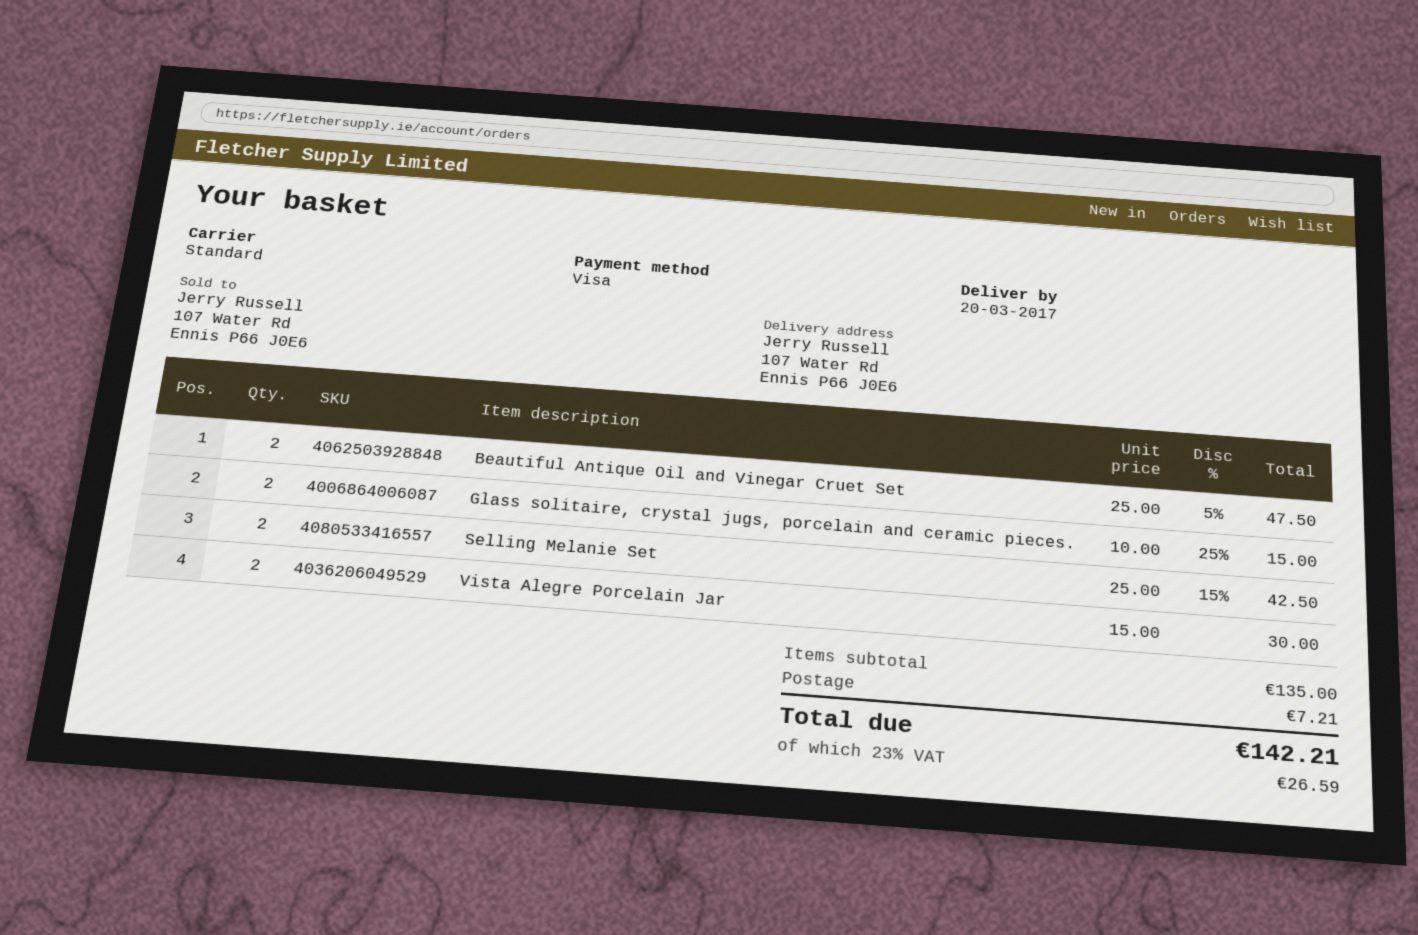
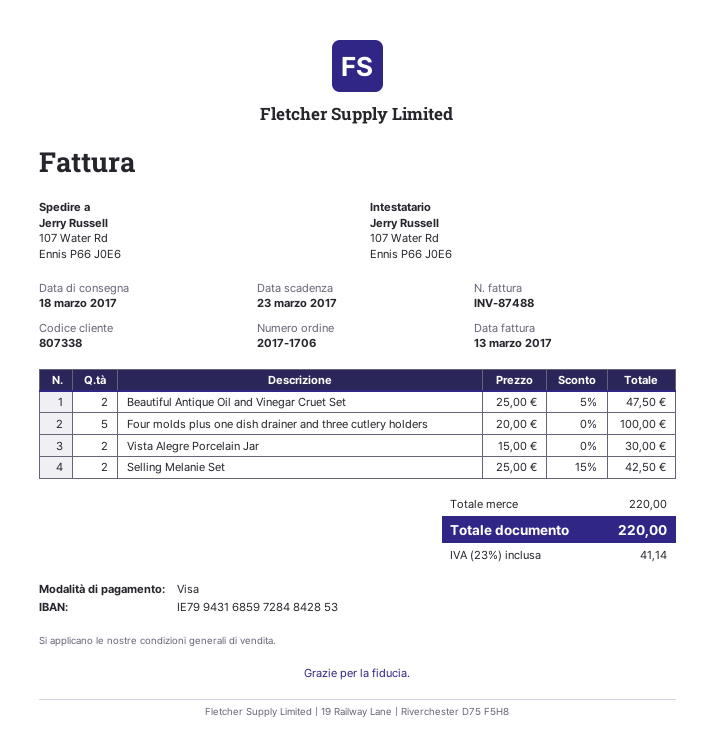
delivery date: 2017-03-20 -> 2017-03-18
Glass solitaire, crystal jugs, porcelain and ceramic pieces.: 2 x 10.00 - 25% = 15.00 -> none
Four molds plus one dish drainer and three cutlery holders: none -> 5 x 20.00 = 100.00
subtotal: 135.00 -> 220.00
shipping: 7.21 -> none
tax: 23% = 26.59 -> 23% = 41.14
total: 142.21 -> 220.00

